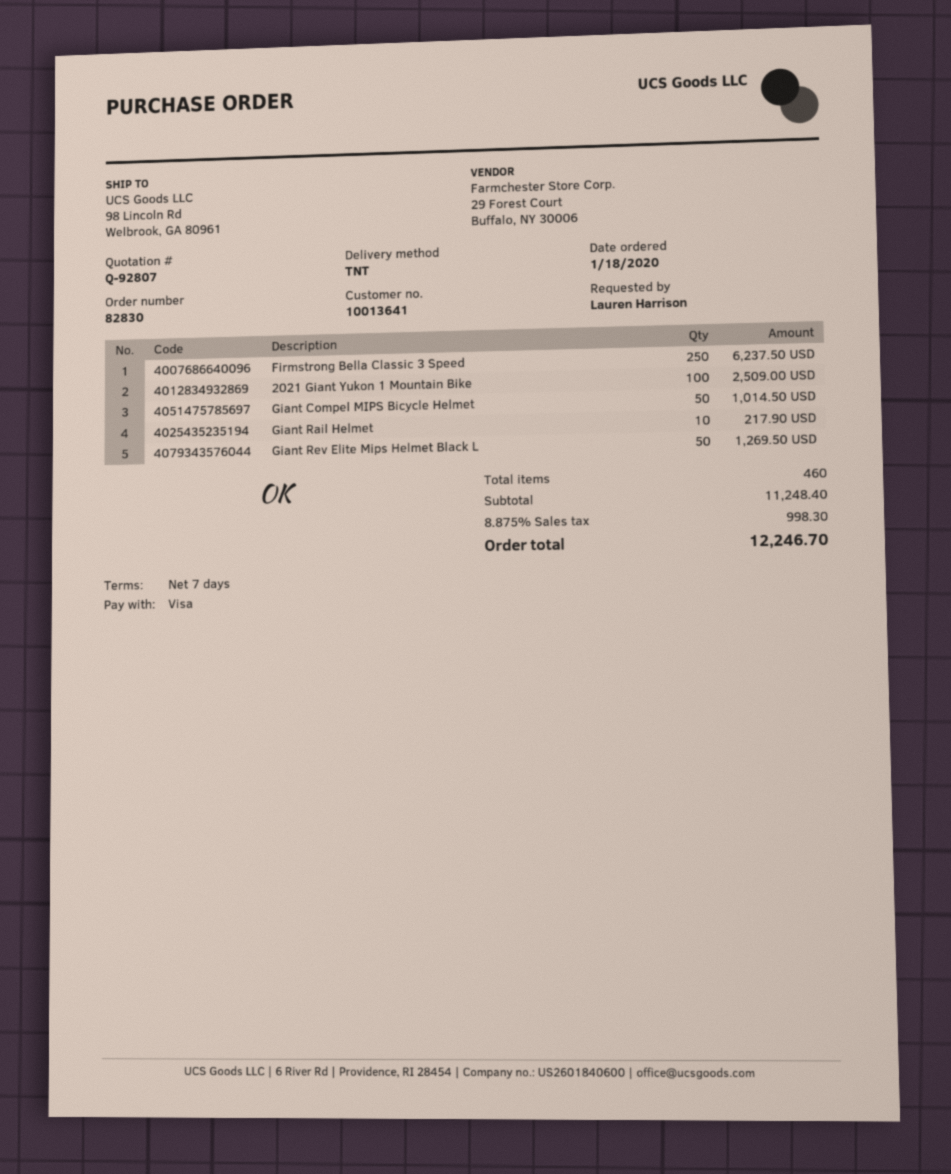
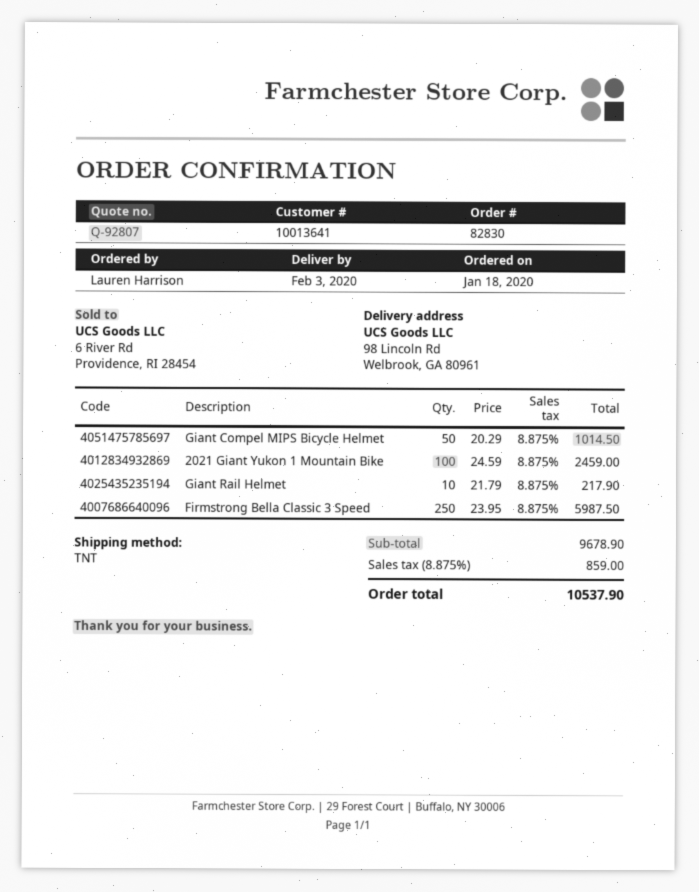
Firmstrong Bella Classic 3 Speed: 250 for 6237.50 -> 250 for 5987.50
2021 Giant Yukon 1 Mountain Bike: 100 for 2509.00 -> 100 for 2459.00
Giant Rev Elite Mips Helmet Black L: 50 for 1269.50 -> none
subtotal: 11248.40 -> 9678.90
tax: 8.875% = 998.30 -> 8.875% = 859.00
total: 12246.70 -> 10537.90

